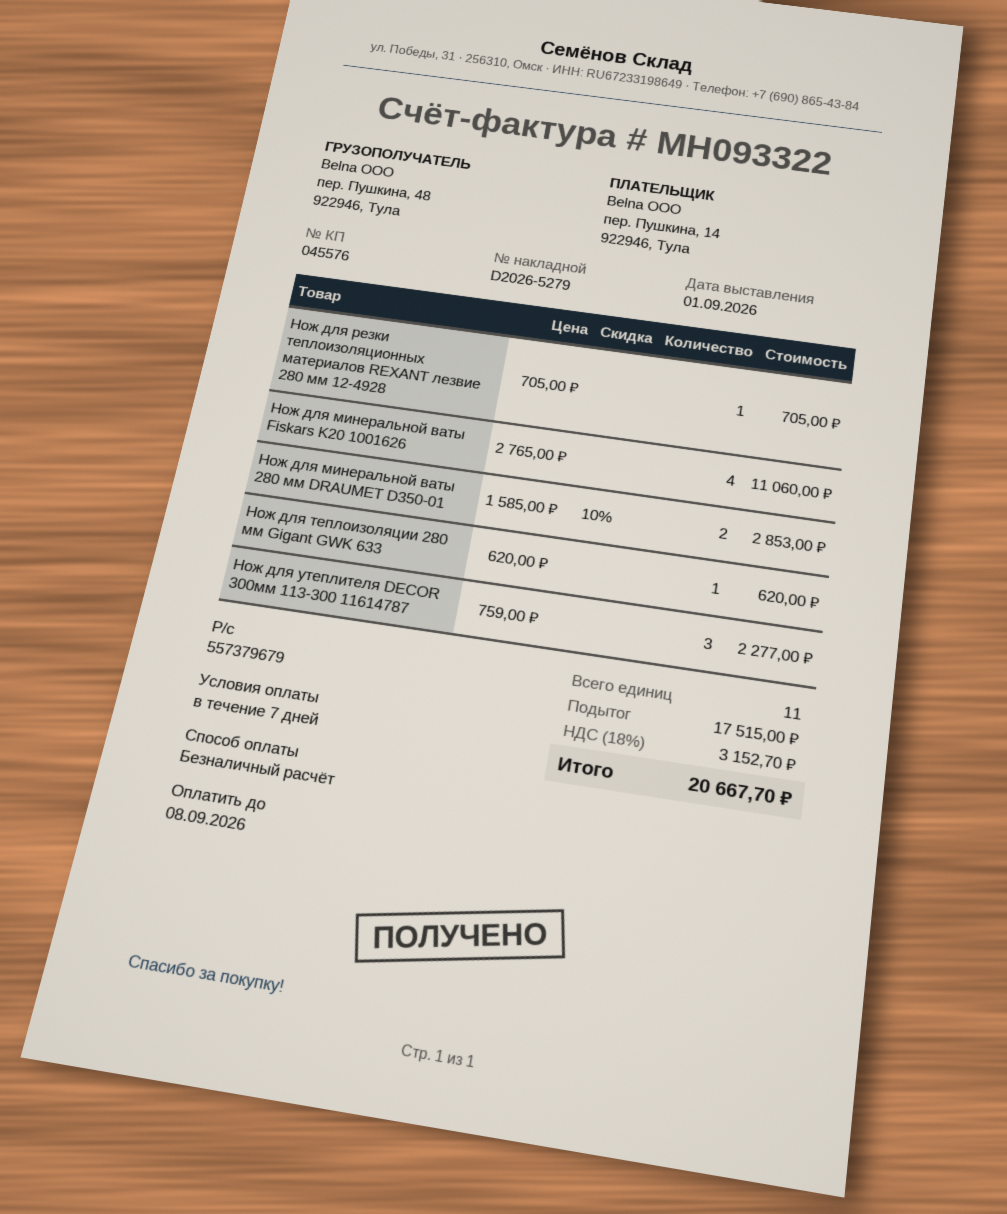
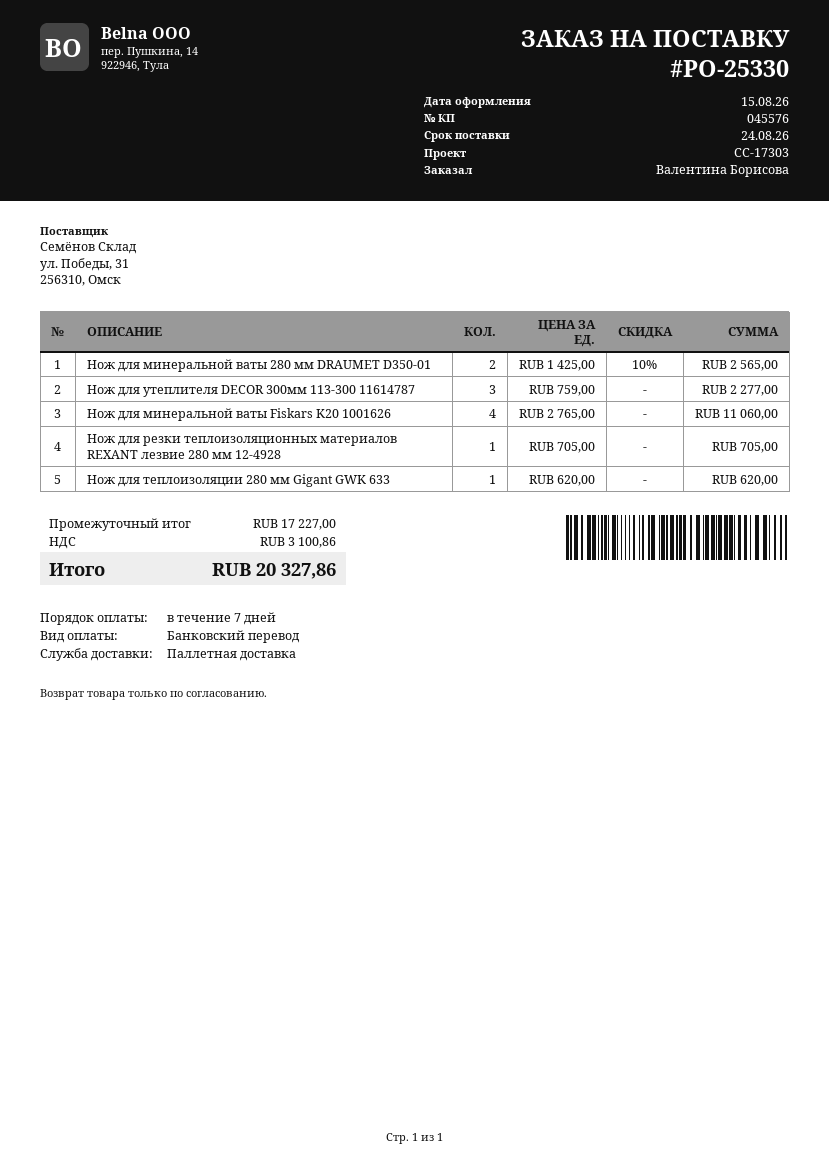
Нож для минеральной ваты 280 мм DRAUMET D350-01: 2 x 1585.00 - 10% = 2853.00 -> 2 x 1425.00 - 10% = 2565.00
subtotal: 17515.00 -> 17227.00
tax: 3152.70 -> 3100.86
total: 20667.70 -> 20327.86

